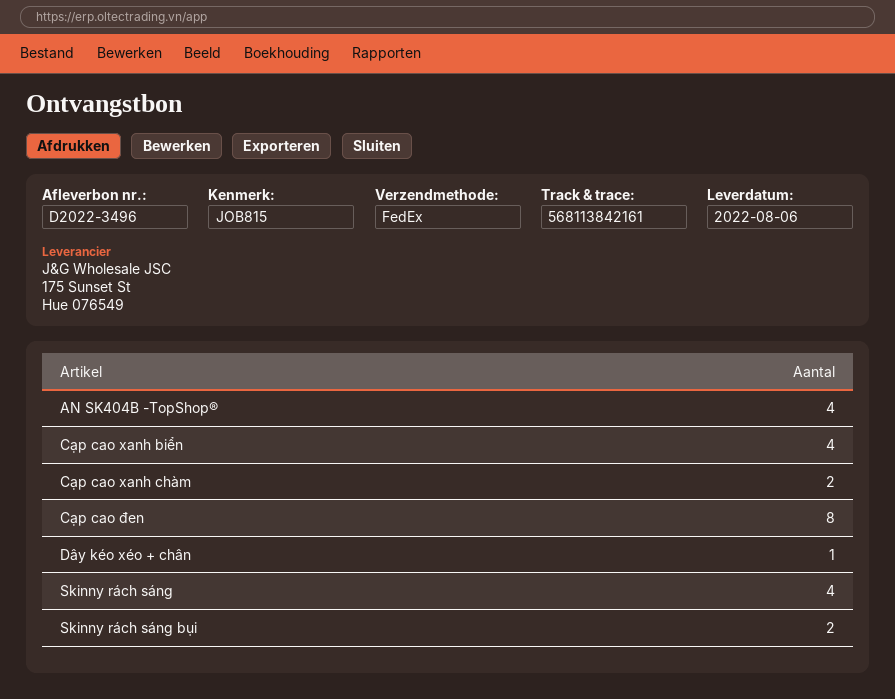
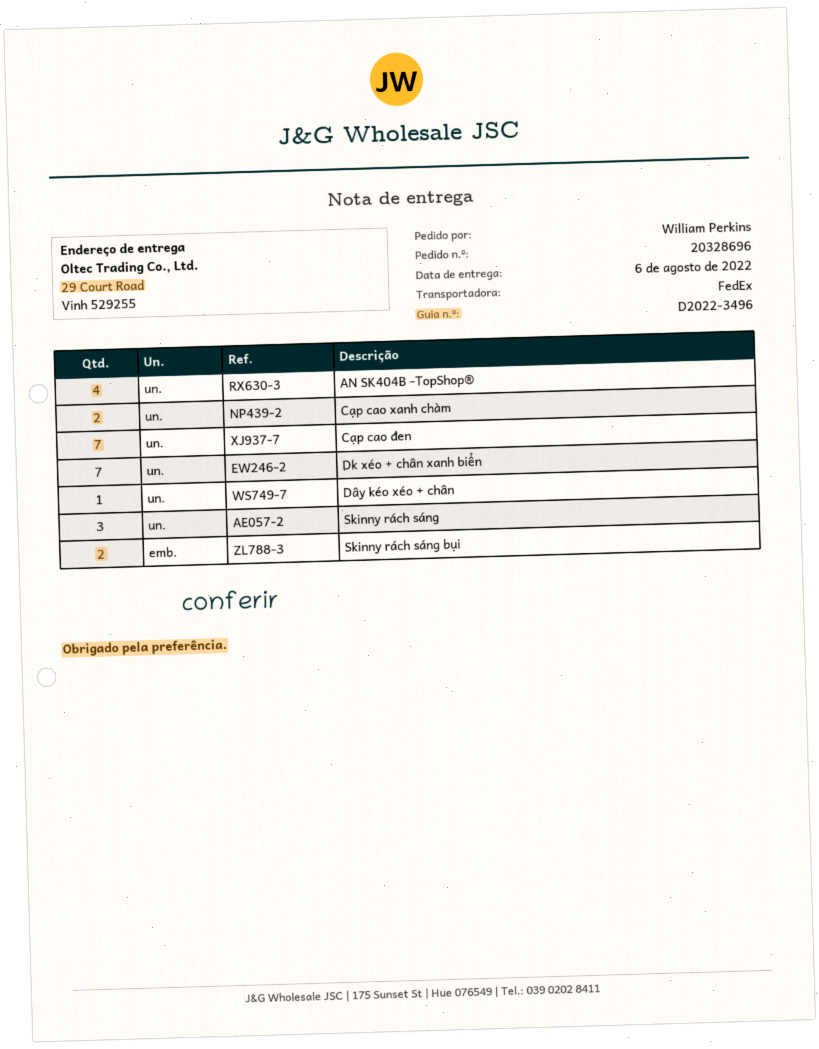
Cạp cao xanh biển: 4 -> none
Cạp cao đen: 8 -> 7
Skinny rách sáng: 4 -> 3
Dk xéo + chân xanh biển: none -> 7

